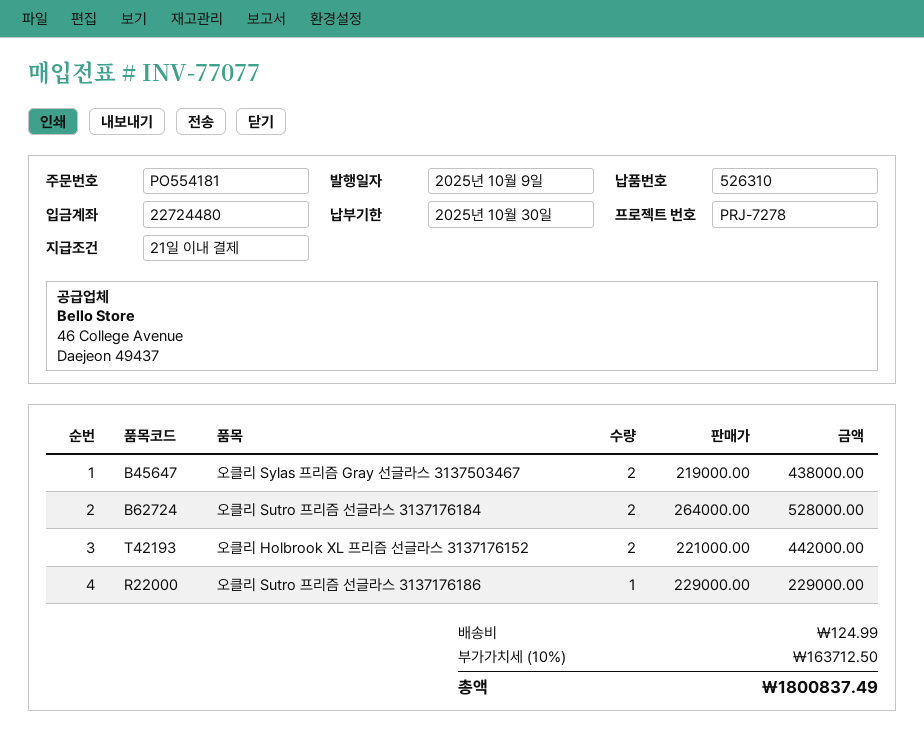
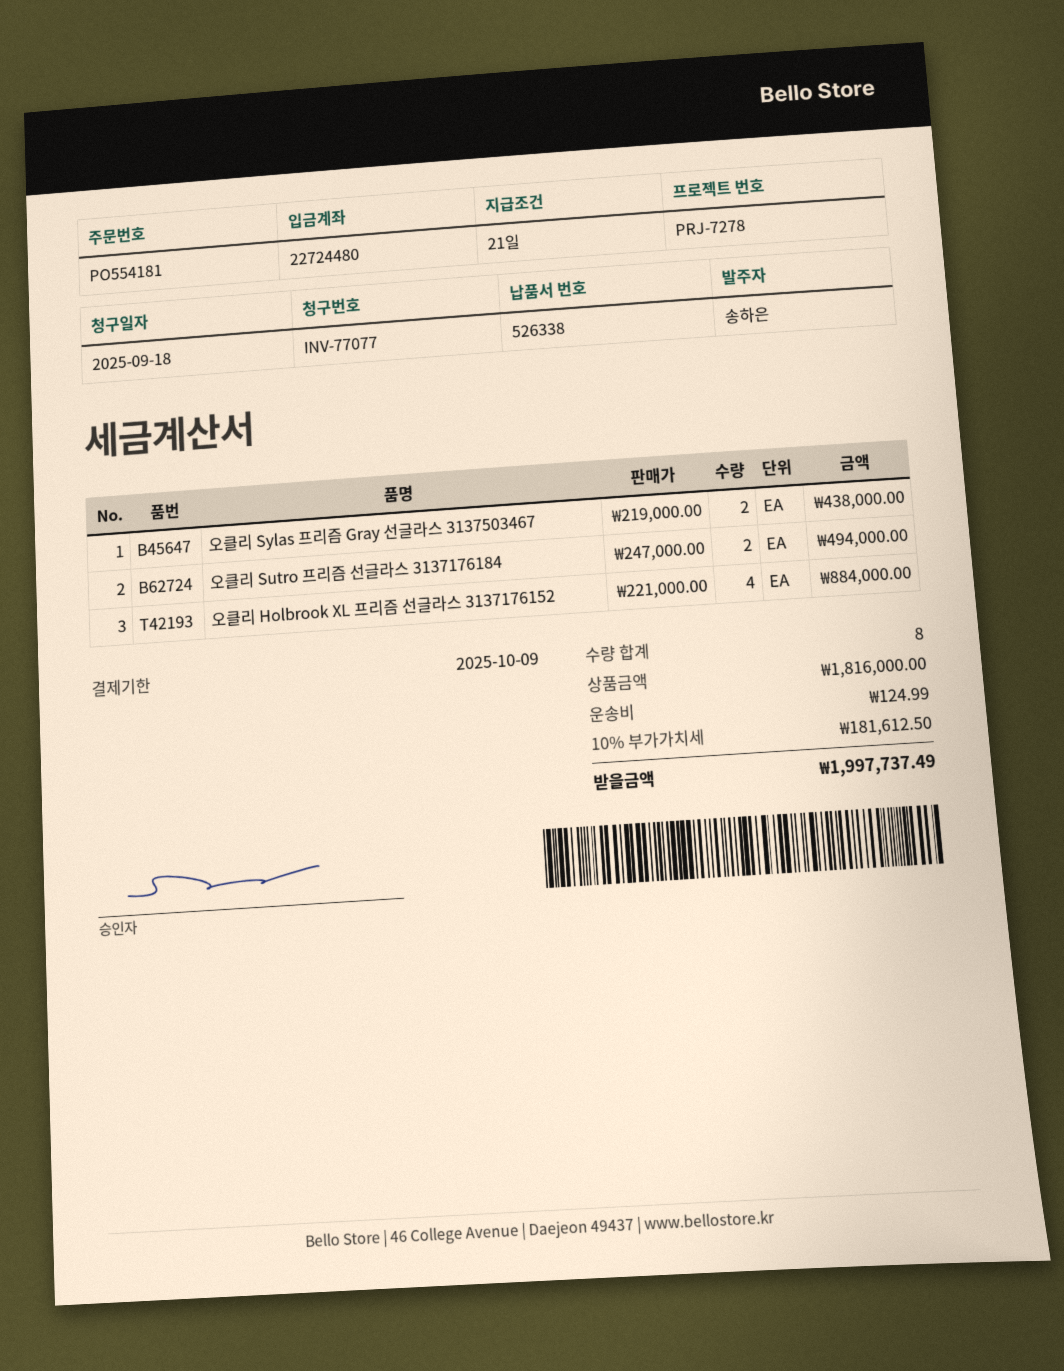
delivery note number: 526310 -> 526338
invoice date: 2025-10-09 -> 2025-09-18
due date: 2025-10-30 -> 2025-10-09
오클리 Sutro 프리즘 선글라스 3137176184: 2 x 264000.00 = 528000.00 -> 2 x 247000.00 = 494000.00
오클리 Holbrook XL 프리즘 선글라스 3137176152: 2 x 221000.00 = 442000.00 -> 4 x 221000.00 = 884000.00
오클리 Sutro 프리즘 선글라스 3137176186: 1 x 229000.00 = 229000.00 -> none
tax: 10% = 163712.50 -> 10% = 181612.50
total: 1800837.49 -> 1997737.49

